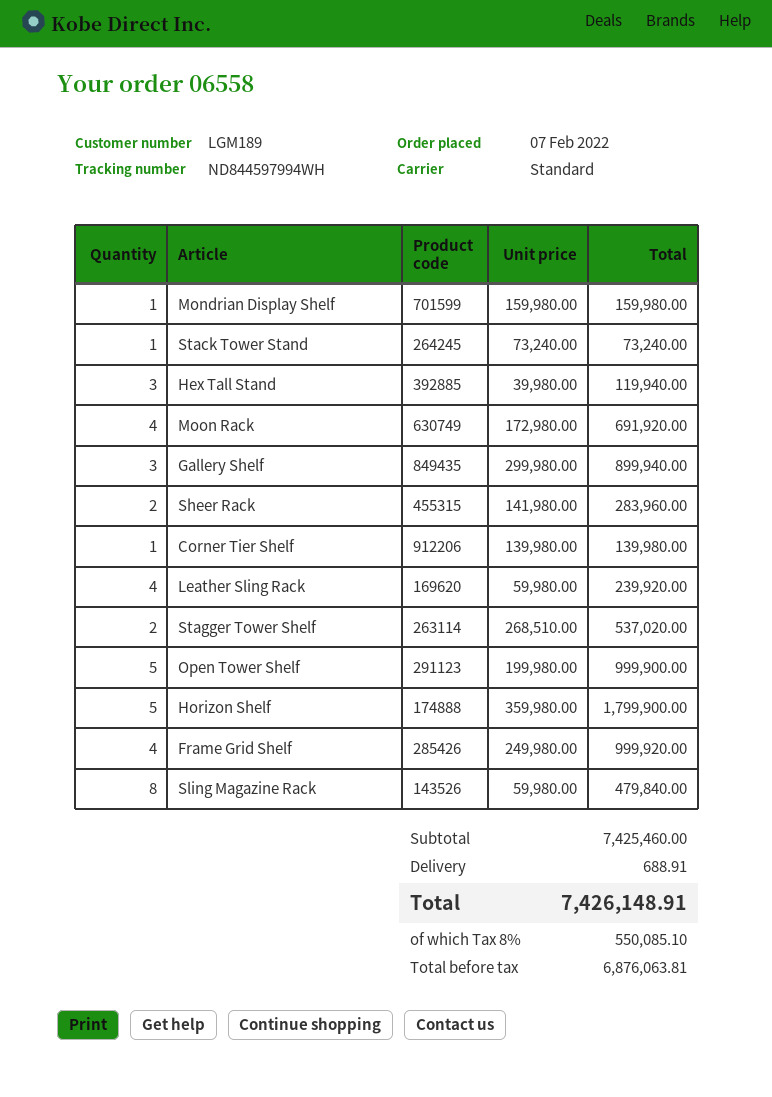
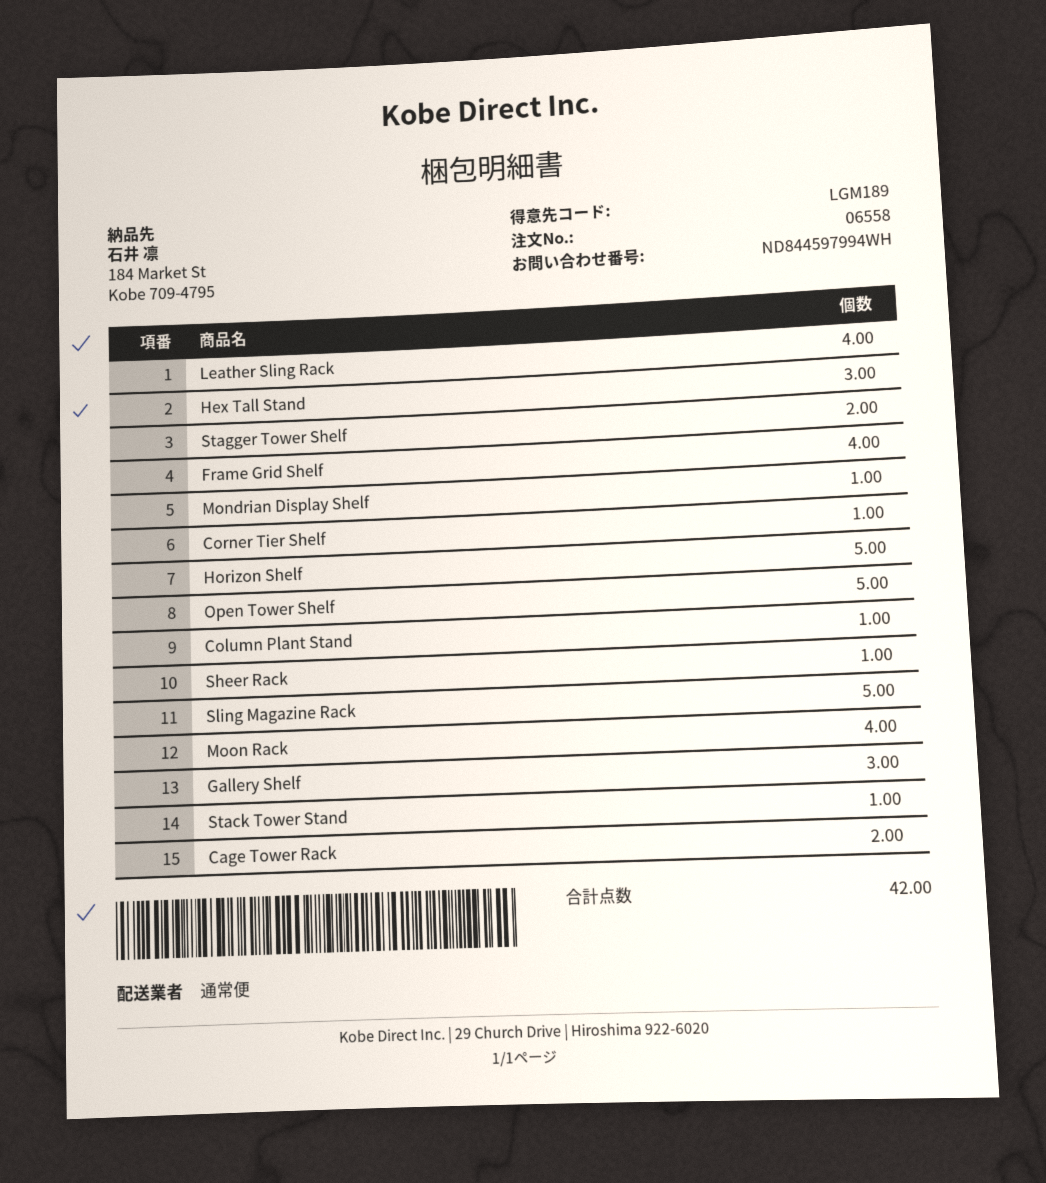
Sheer Rack: 2 -> 1
Sling Magazine Rack: 8 -> 5
Column Plant Stand: none -> 1
Cage Tower Rack: none -> 2

